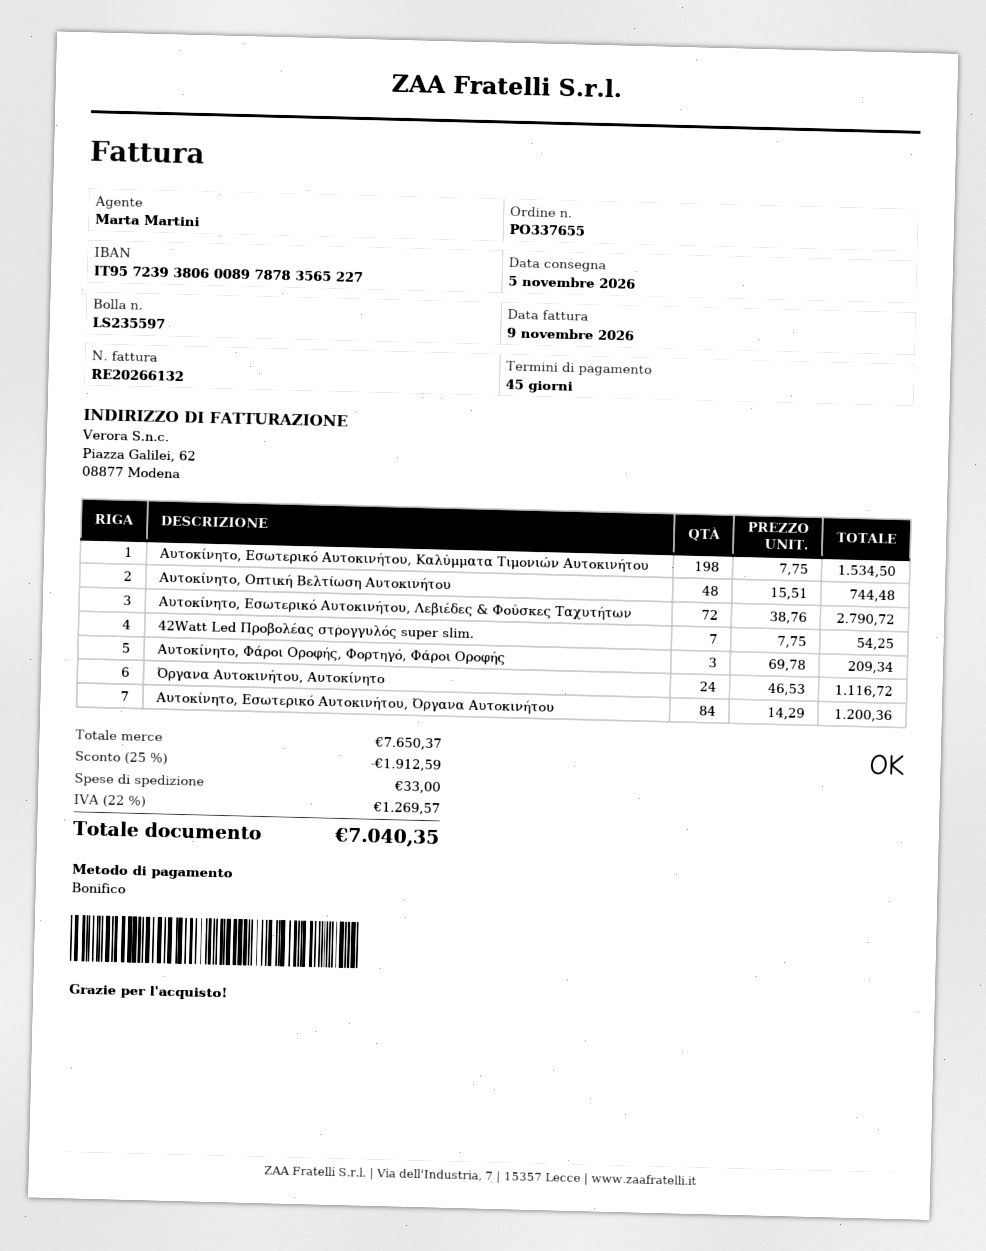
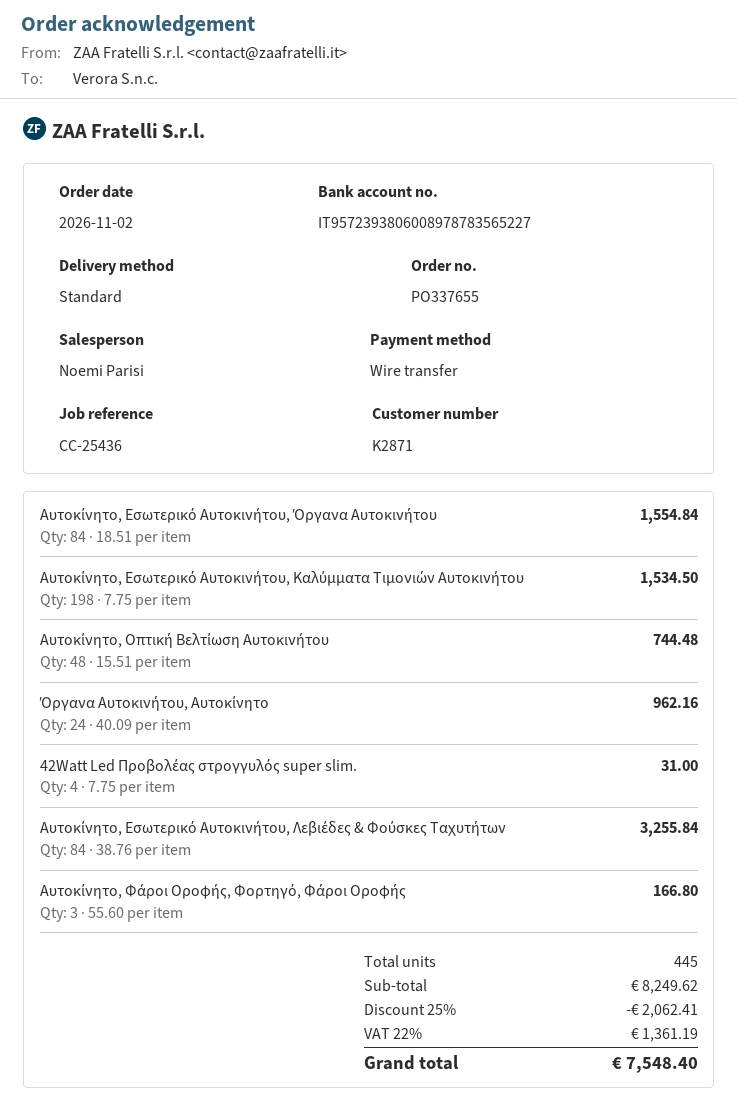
sales rep: Marta Martini -> Noemi Parisi
Αυτοκίνητο, Εσωτερικό Αυτοκινήτου, Λεβιέδες & Φούσκες Ταχυτήτων: 72 x 38.76 = 2790.72 -> 84 x 38.76 = 3255.84
42Watt Led Προβολέας στρογγυλός super slim.: 7 x 7.75 = 54.25 -> 4 x 7.75 = 31.00
Αυτοκίνητο, Φάροι Οροφής, Φορτηγό, Φάροι Οροφής: 3 x 69.78 = 209.34 -> 3 x 55.60 = 166.80
Όργανα Αυτοκινήτου, Αυτοκίνητο: 24 x 46.53 = 1116.72 -> 24 x 40.09 = 962.16
Αυτοκίνητο, Εσωτερικό Αυτοκινήτου, Όργανα Αυτοκινήτου: 84 x 14.29 = 1200.36 -> 84 x 18.51 = 1554.84
subtotal: 7650.37 -> 8249.62
discount: 25% = 1912.59 -> 25% = 2062.41
shipping: 33.00 -> none
tax: 22% = 1269.57 -> 22% = 1361.19
total: 7040.35 -> 7548.40

